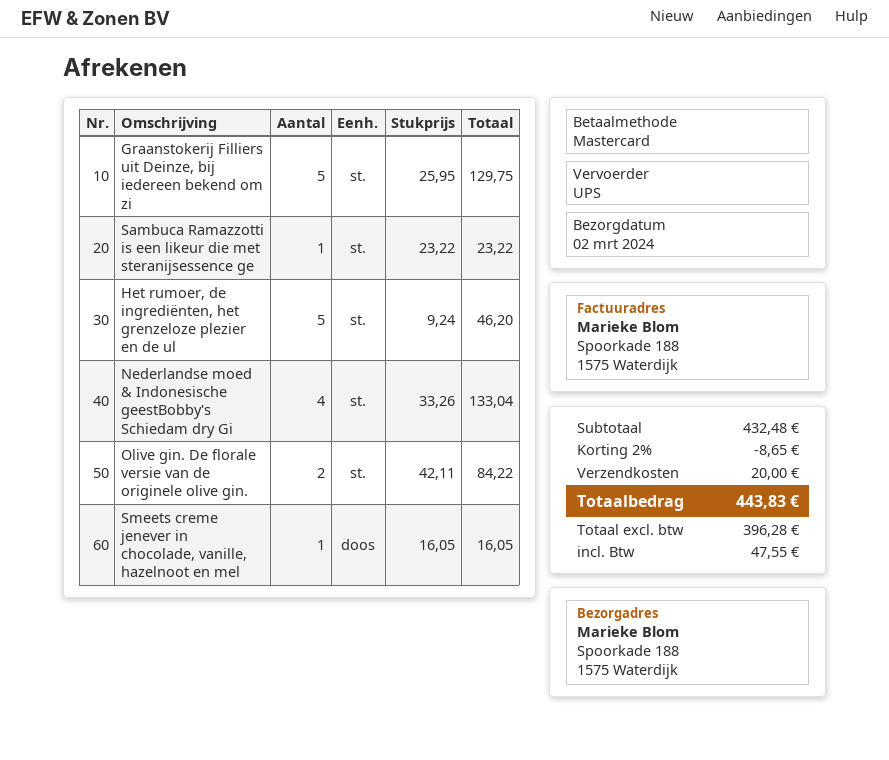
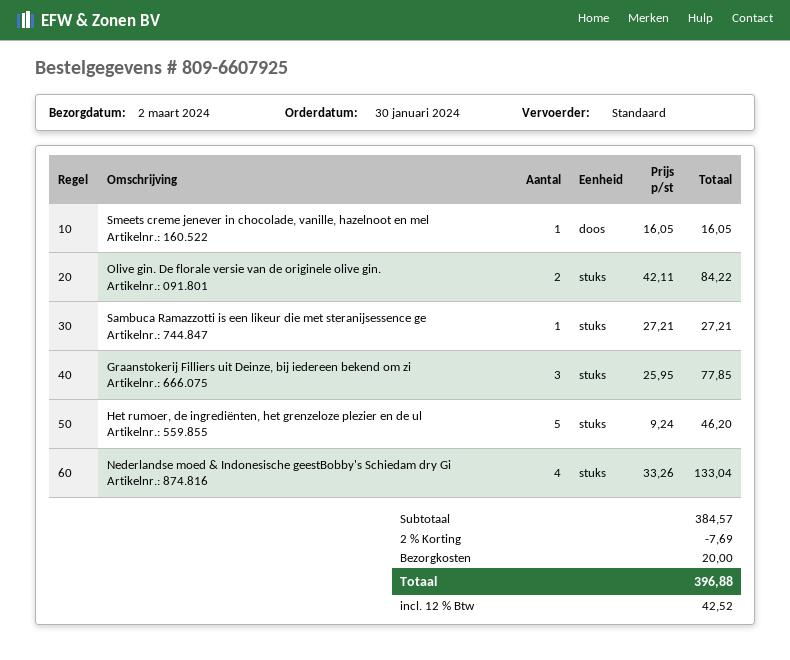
shipping method: UPS -> standard
Graanstokerij Filliers uit Deinze, bij iedereen bekend om zi: 5 x 25.95 = 129.75 -> 3 x 25.95 = 77.85
Sambuca Ramazzotti is een likeur die met steranijsessence ge: 1 x 23.22 = 23.22 -> 1 x 27.21 = 27.21
subtotal: 432.48 -> 384.57
discount: 2% = 8.65 -> 2% = 7.69
tax: 47.55 -> 42.52
total: 443.83 -> 396.88

